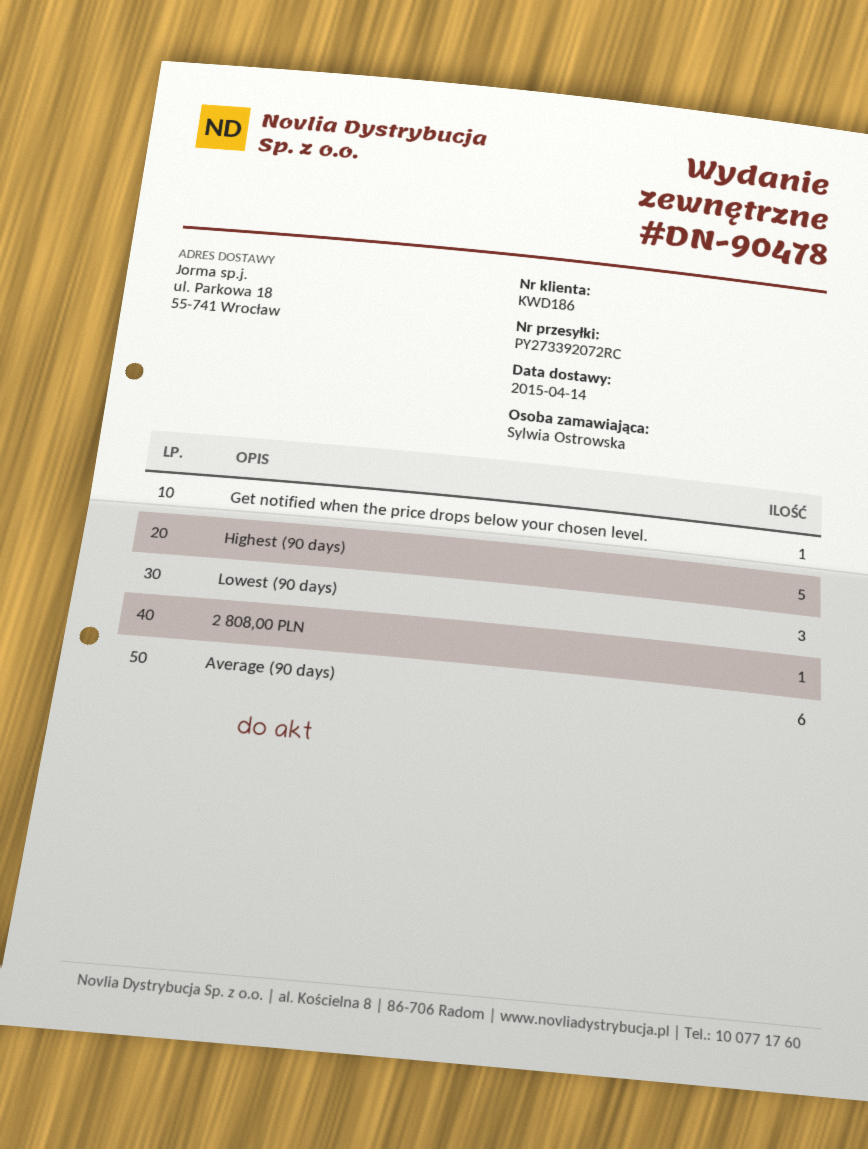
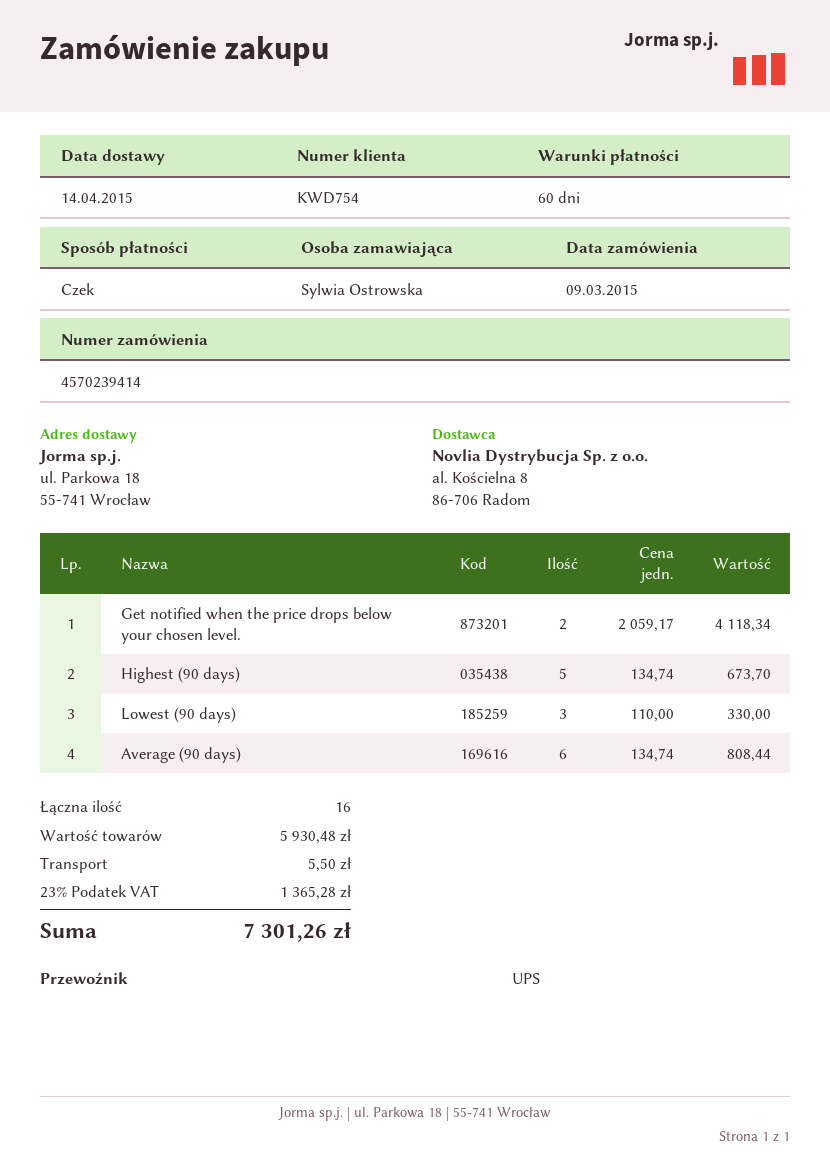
customer number: KWD186 -> KWD754
Get notified when the price drops below your chosen level.: 1 -> 2
2 808,00 PLN: 1 -> none

